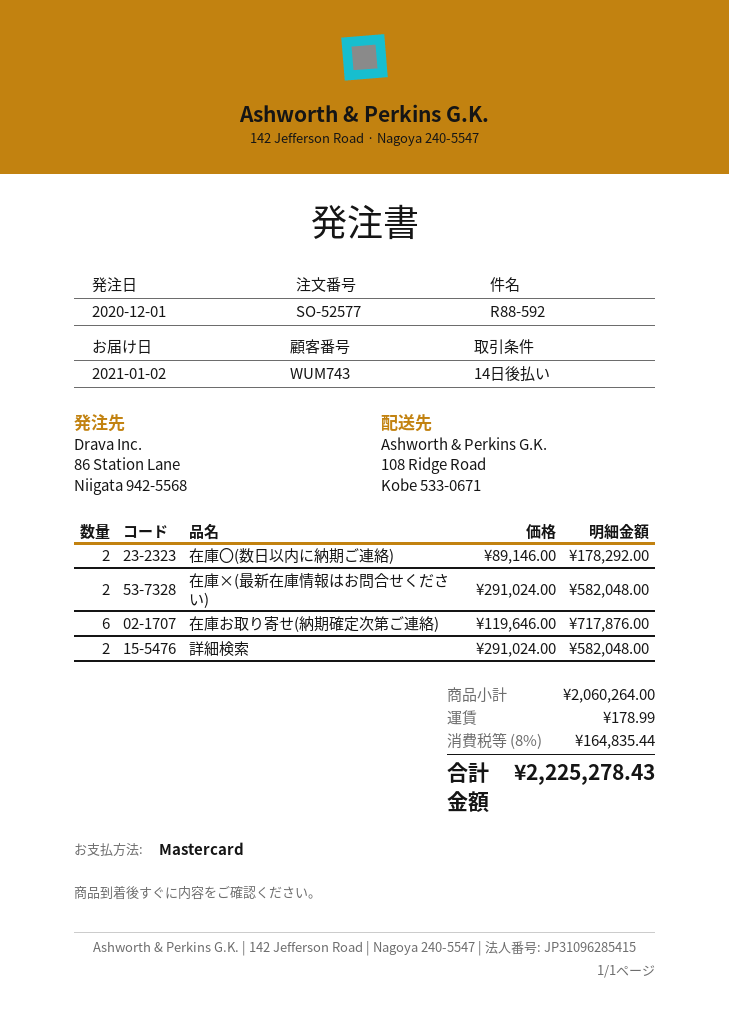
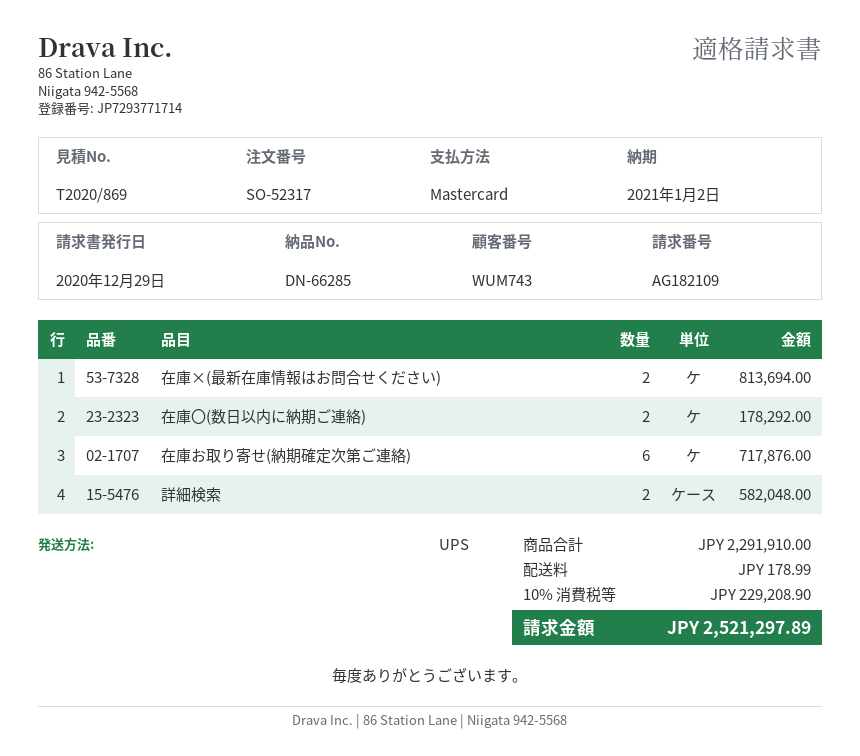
order number: SO-52577 -> SO-52317
在庫×(最新在庫情報はお問合せください): 2 for 582048.00 -> 2 for 813694.00
subtotal: 2060264.00 -> 2291910.00
tax: 8% = 164835.44 -> 10% = 229208.90
total: 2225278.43 -> 2521297.89

